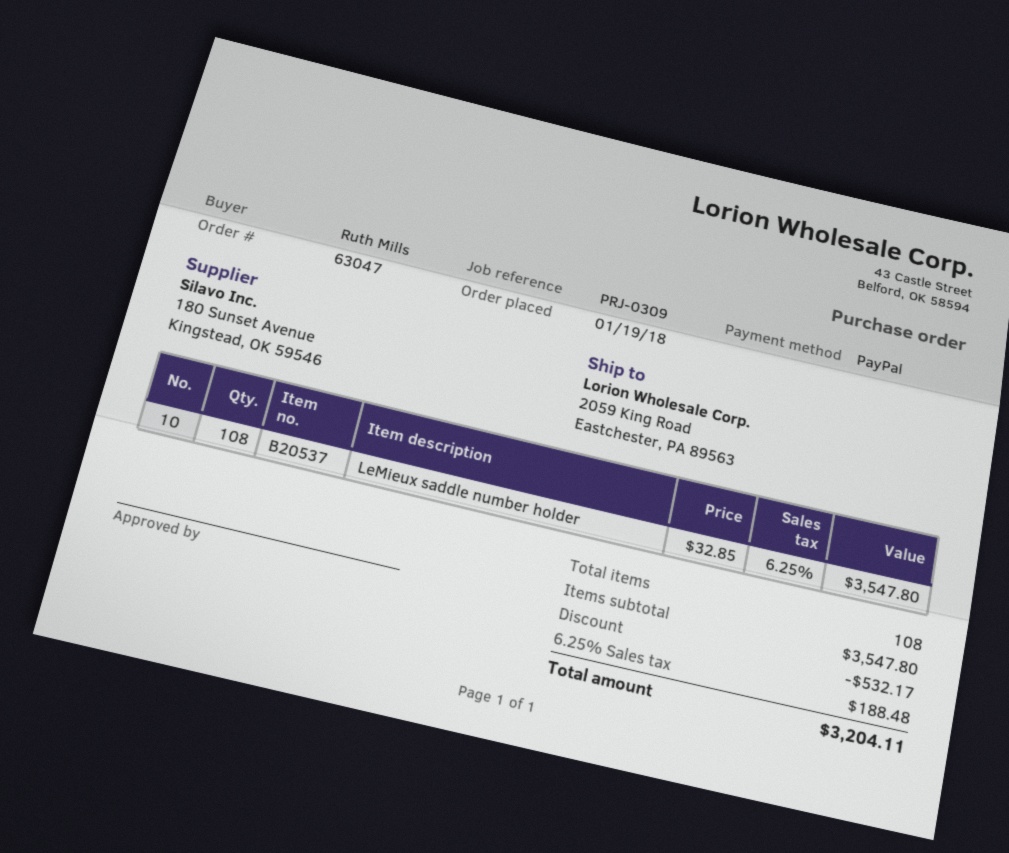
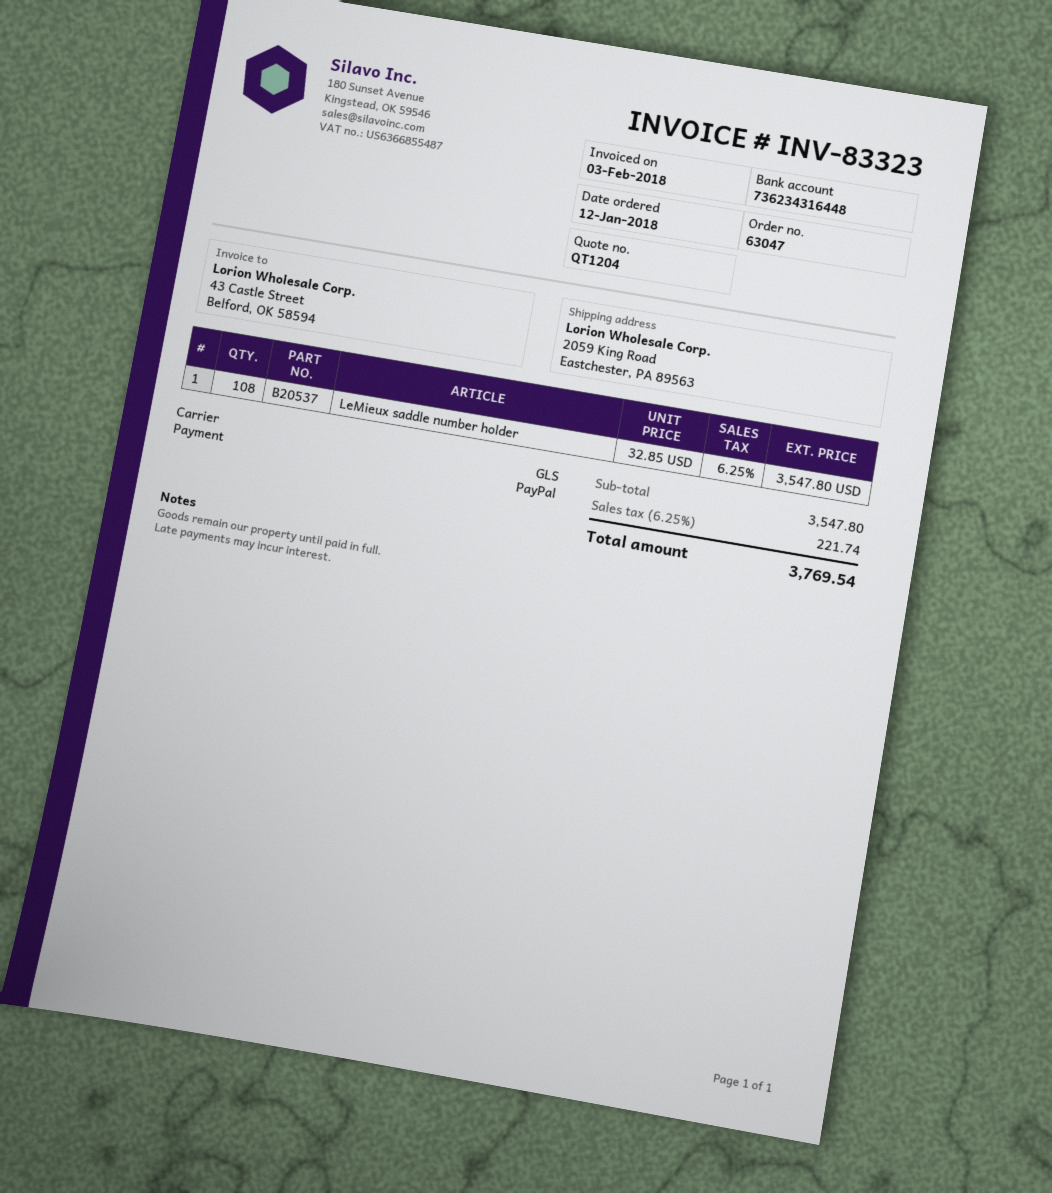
order date: 2018-01-19 -> 2018-01-12
discount: 532.17 -> none
tax: 6.25% = 188.48 -> 6.25% = 221.74
total: 3204.11 -> 3769.54

